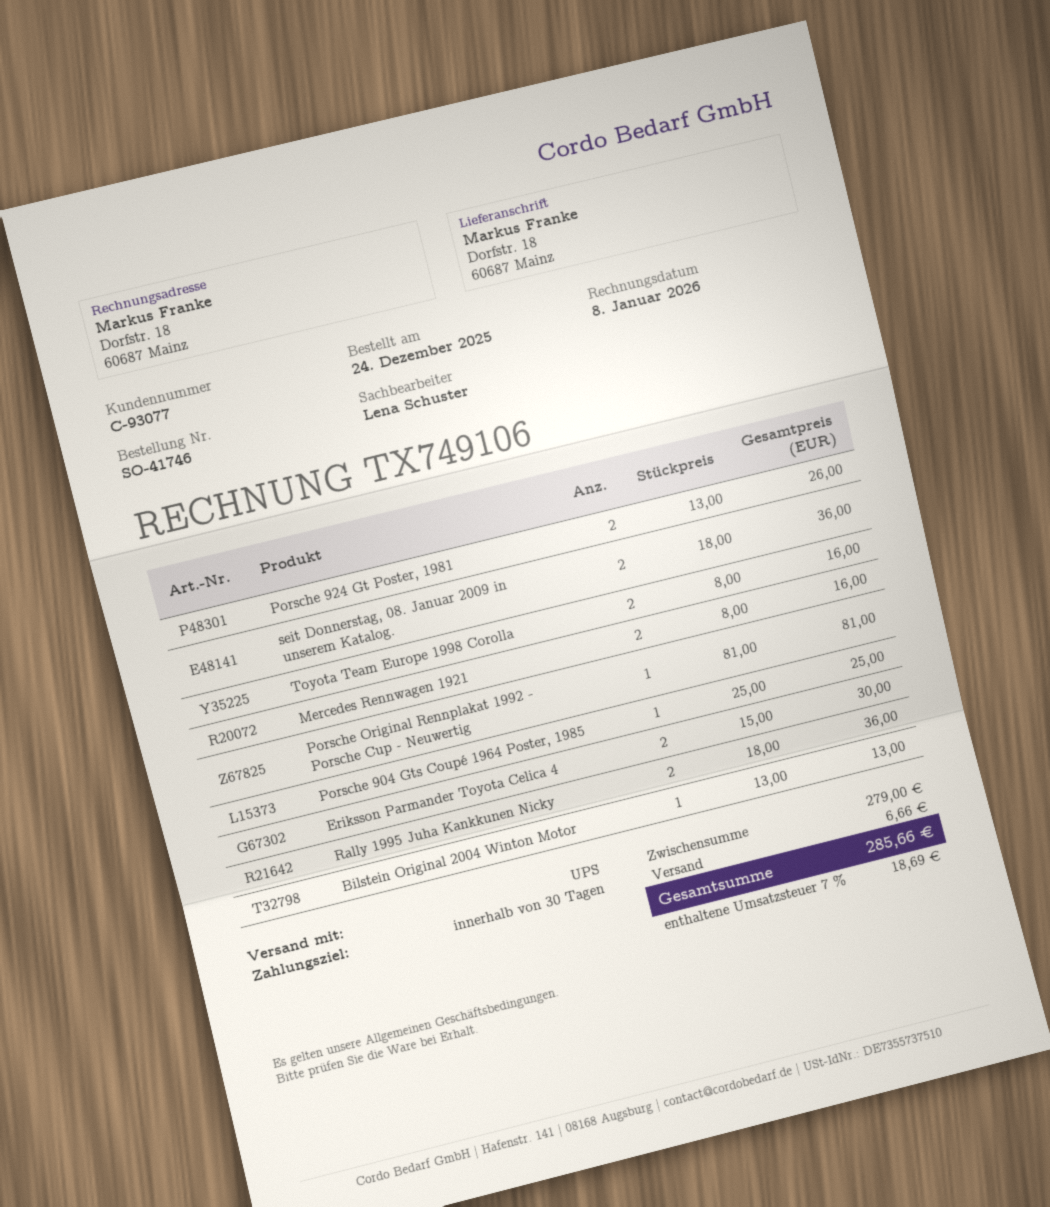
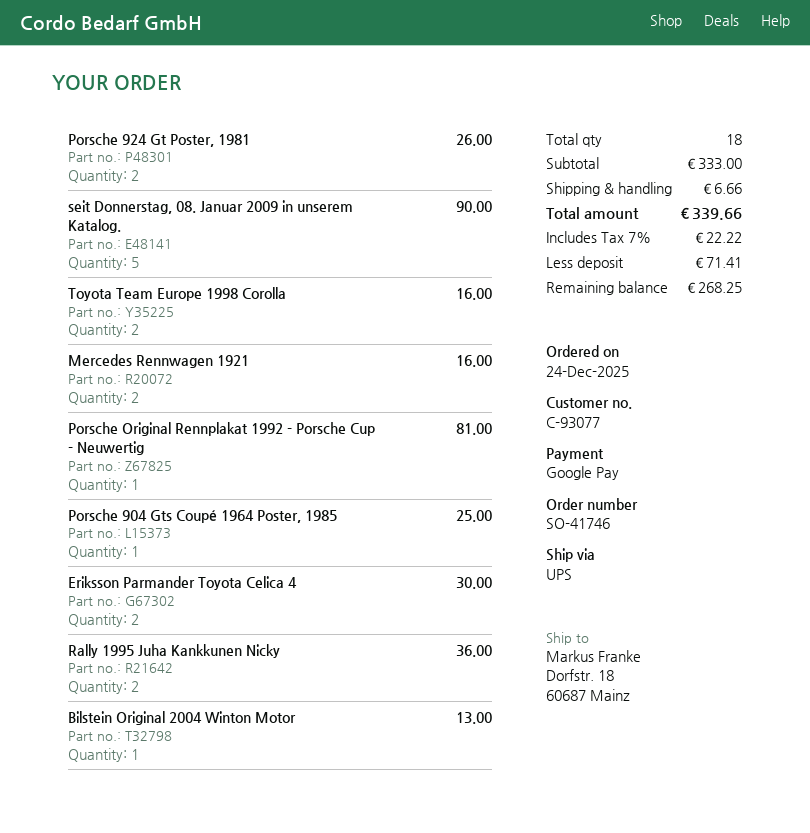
seit Donnerstag, 08. Januar 2009 in unserem Katalog.: 2 for 36.00 -> 5 for 90.00
subtotal: 279.00 -> 333.00
tax: 7% = 18.69 -> 7% = 22.22
total: 285.66 -> 339.66

